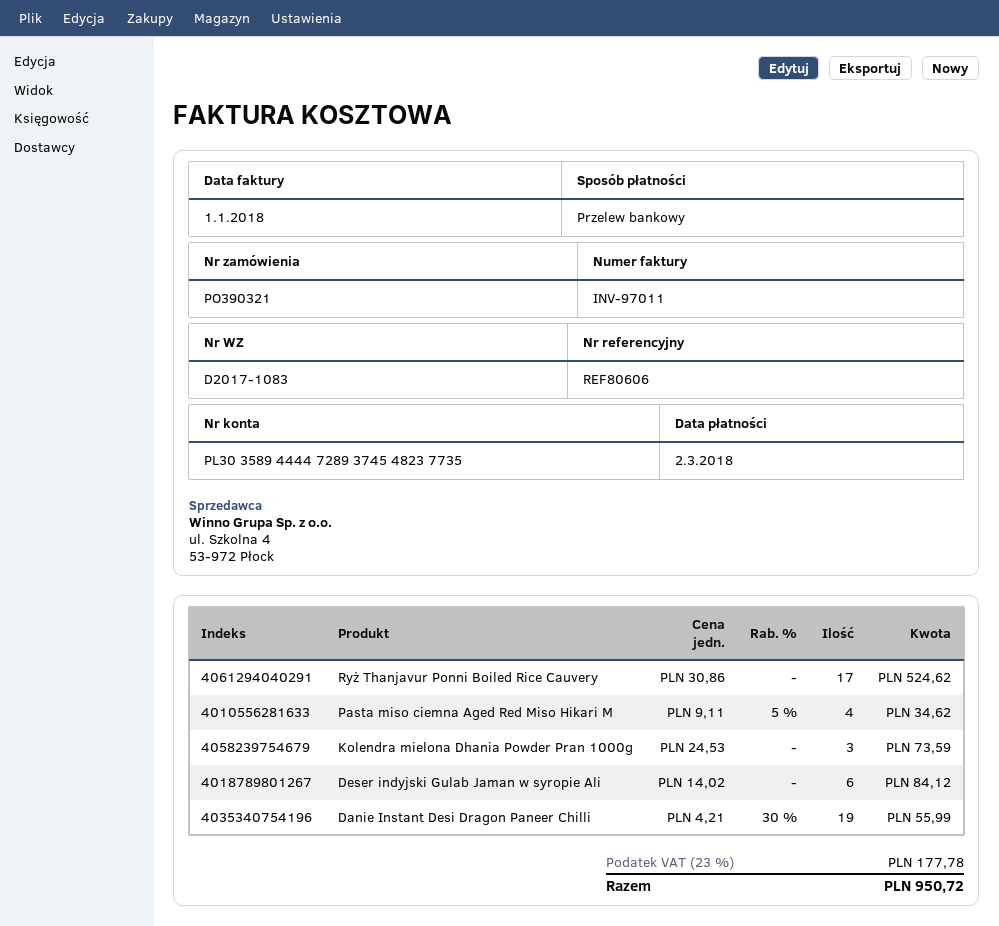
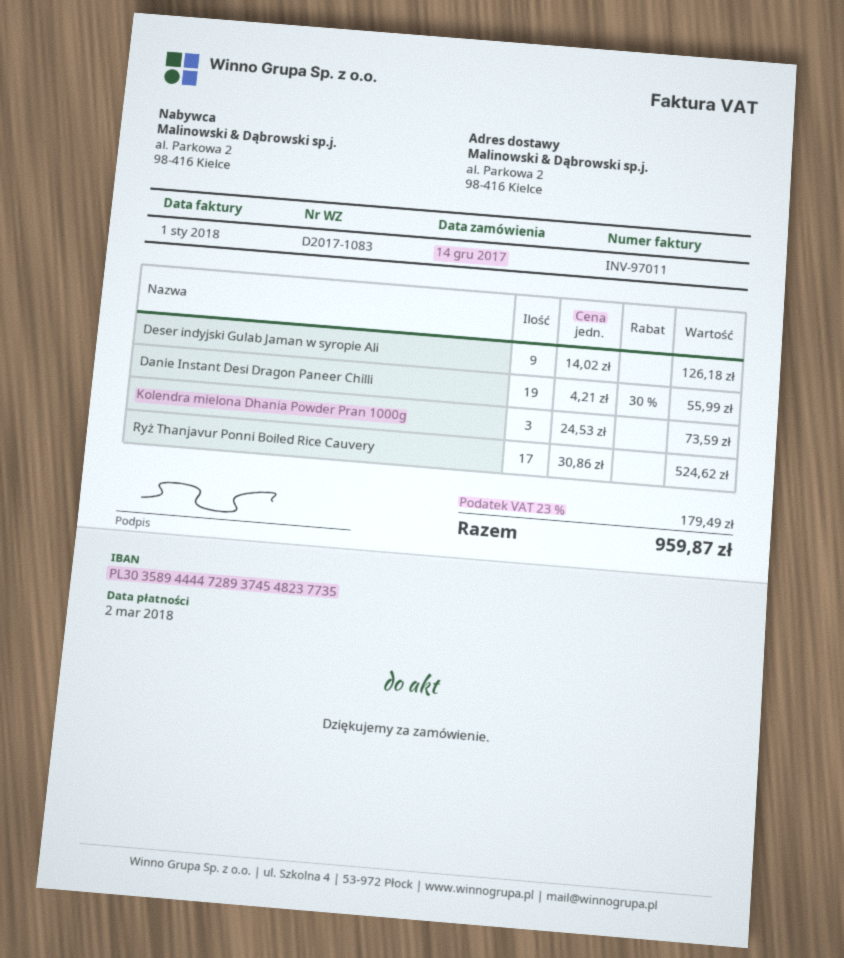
Pasta miso ciemna Aged Red Miso Hikari M: 4 x 9.11 - 5% = 34.62 -> none
Deser indyjski Gulab Jaman w syropie Ali: 6 x 14.02 = 84.12 -> 9 x 14.02 = 126.18
tax: 23% = 177.78 -> 23% = 179.49
total: 950.72 -> 959.87

